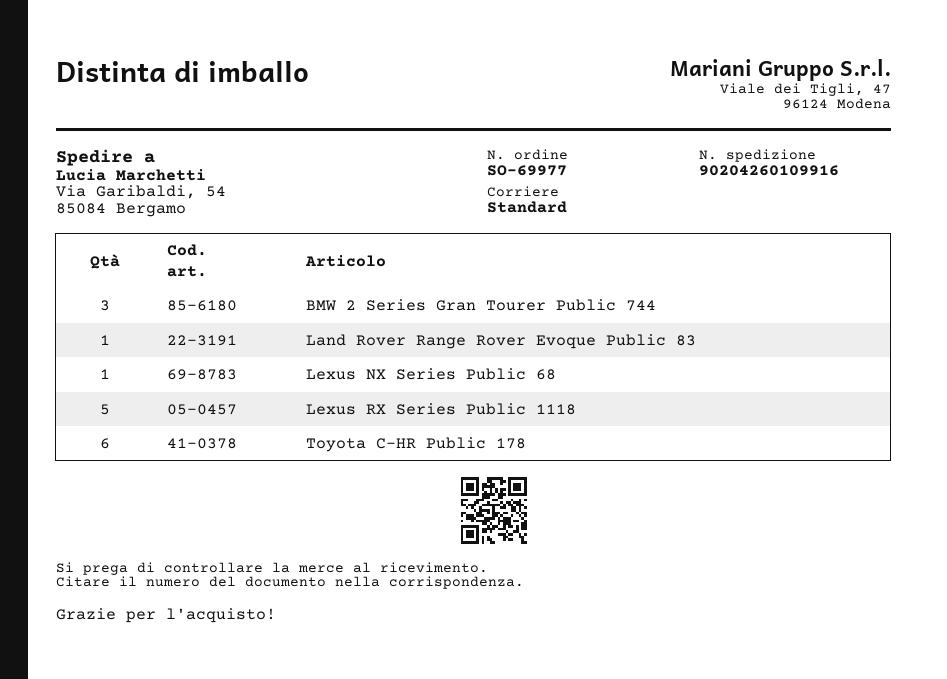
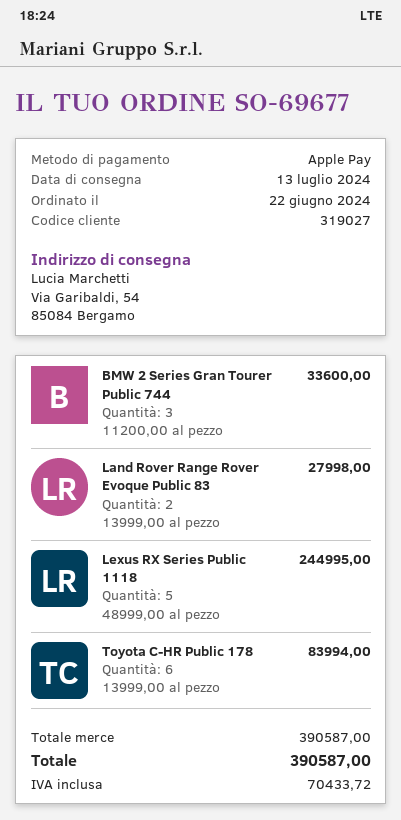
order number: SO-69977 -> SO-69677
Land Rover Range Rover Evoque Public 83: 1 -> 2
Lexus NX Series Public 68: 1 -> none

